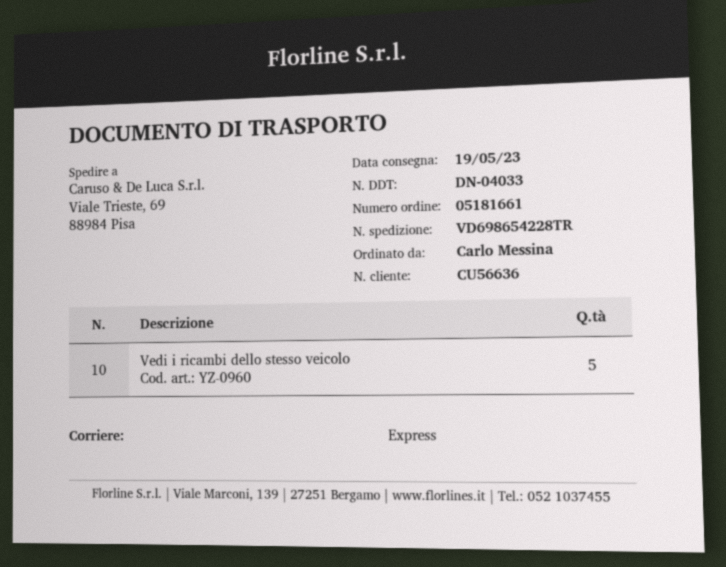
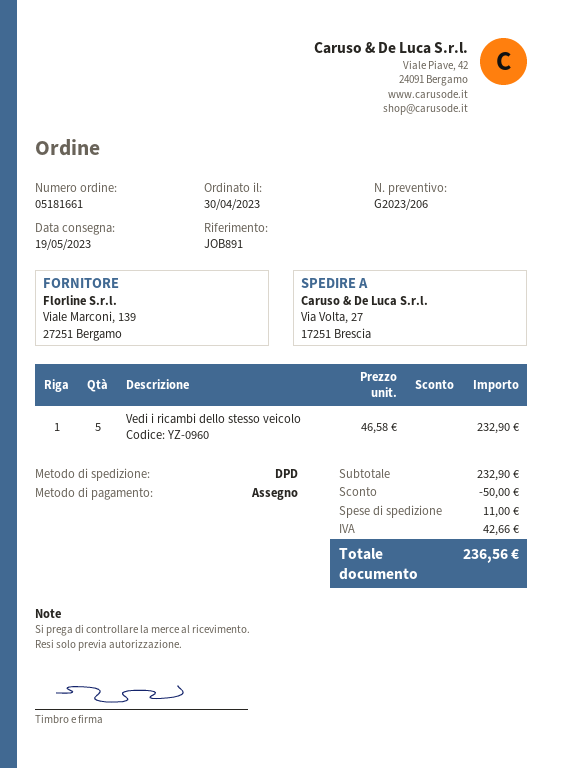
shipping method: express -> DPD
ship to: Viale Trieste, 69, 88984 Pisa -> Via Volta, 27, 17251 Brescia

